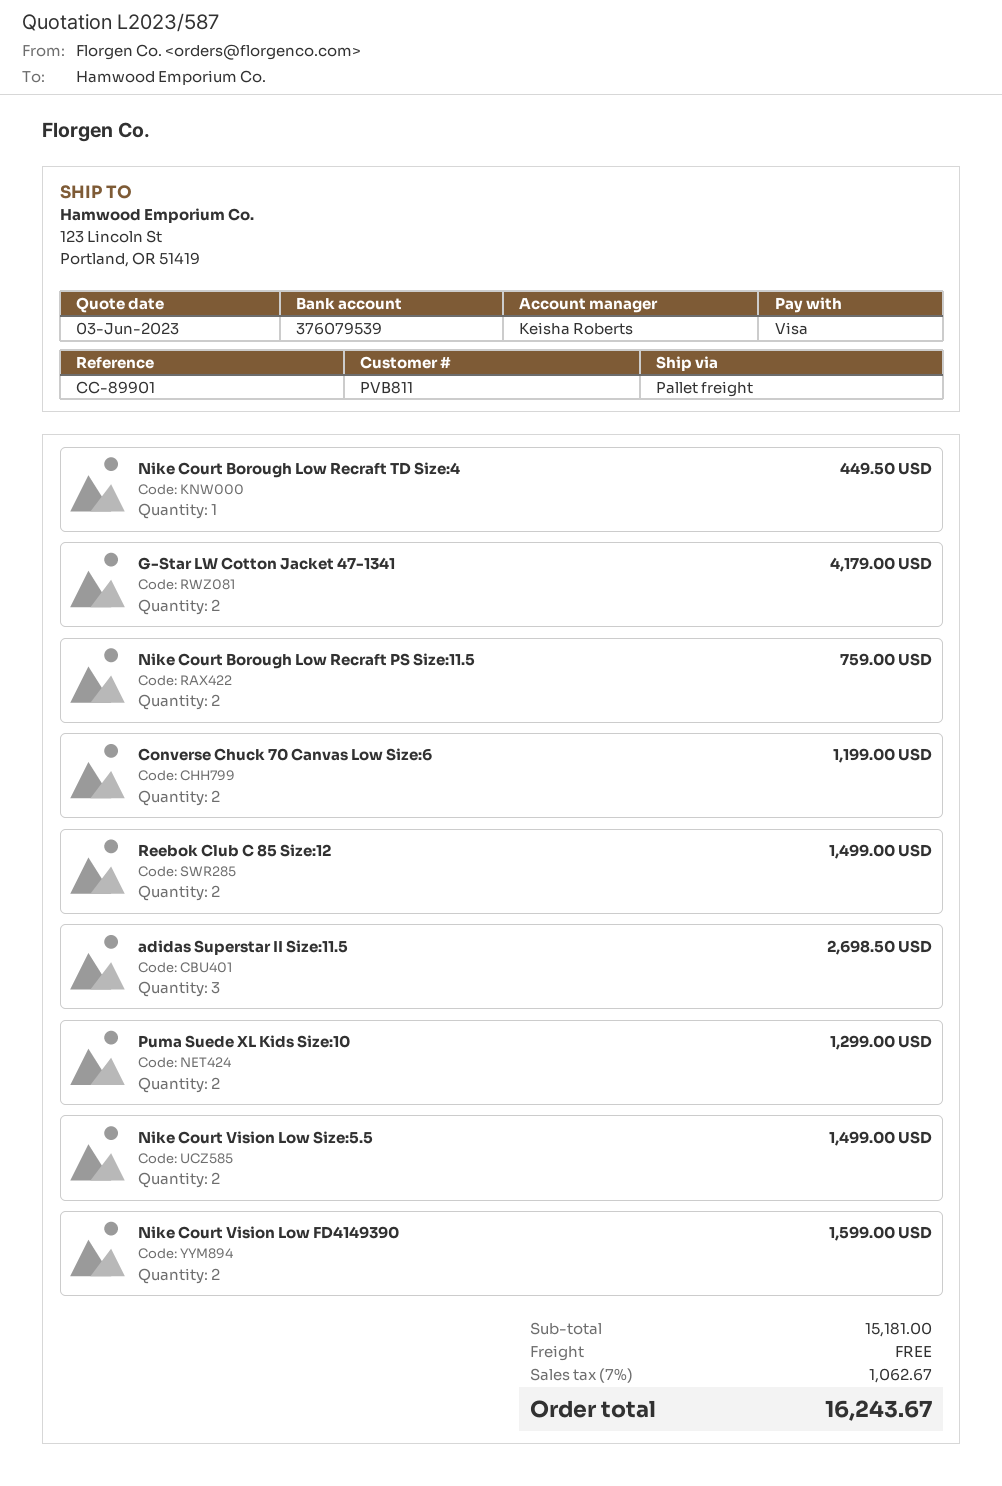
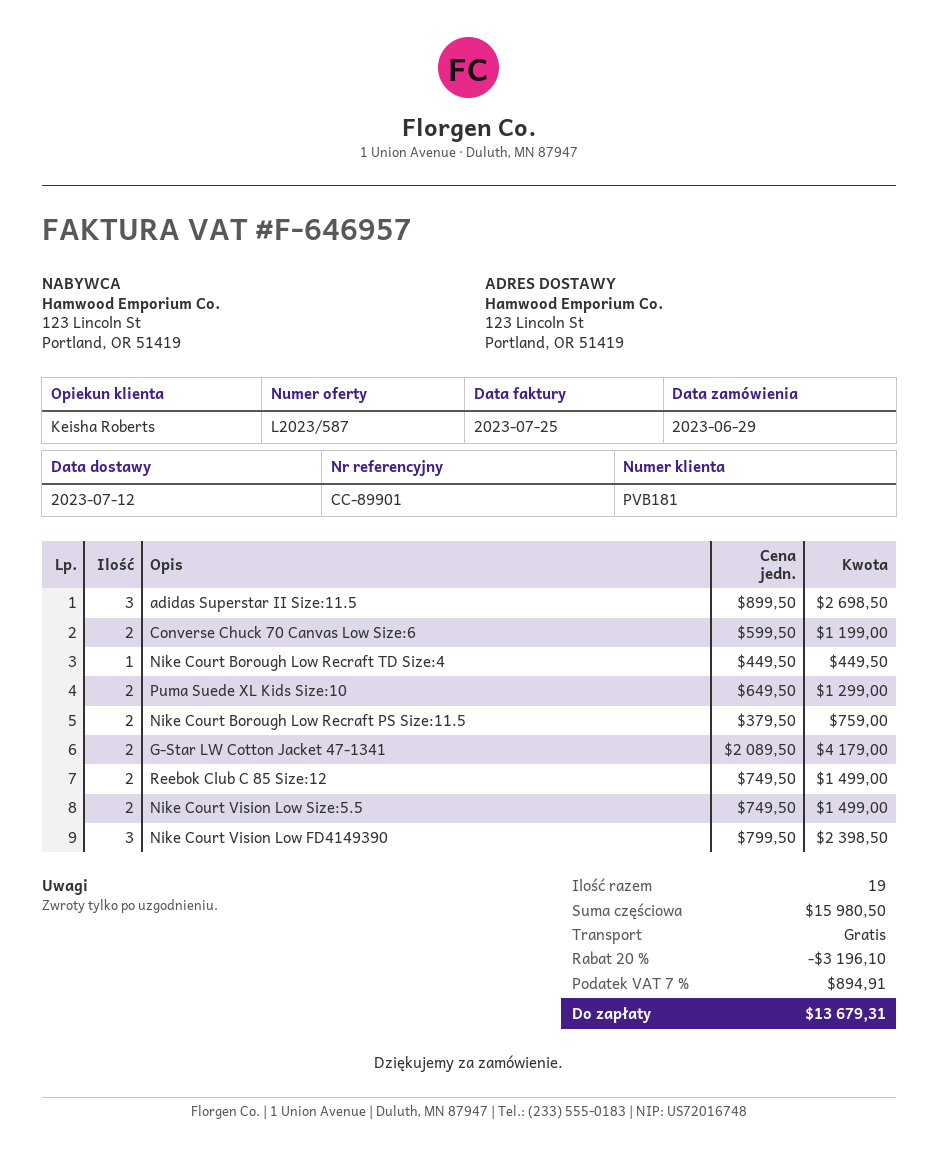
customer number: PVB811 -> PVB181
Nike Court Vision Low FD4149390: 2 for 1599.00 -> 3 for 2398.50
subtotal: 15181.00 -> 15980.50
discount: none -> 20% = 3196.10
tax: 7% = 1062.67 -> 7% = 894.91
total: 16243.67 -> 13679.31

